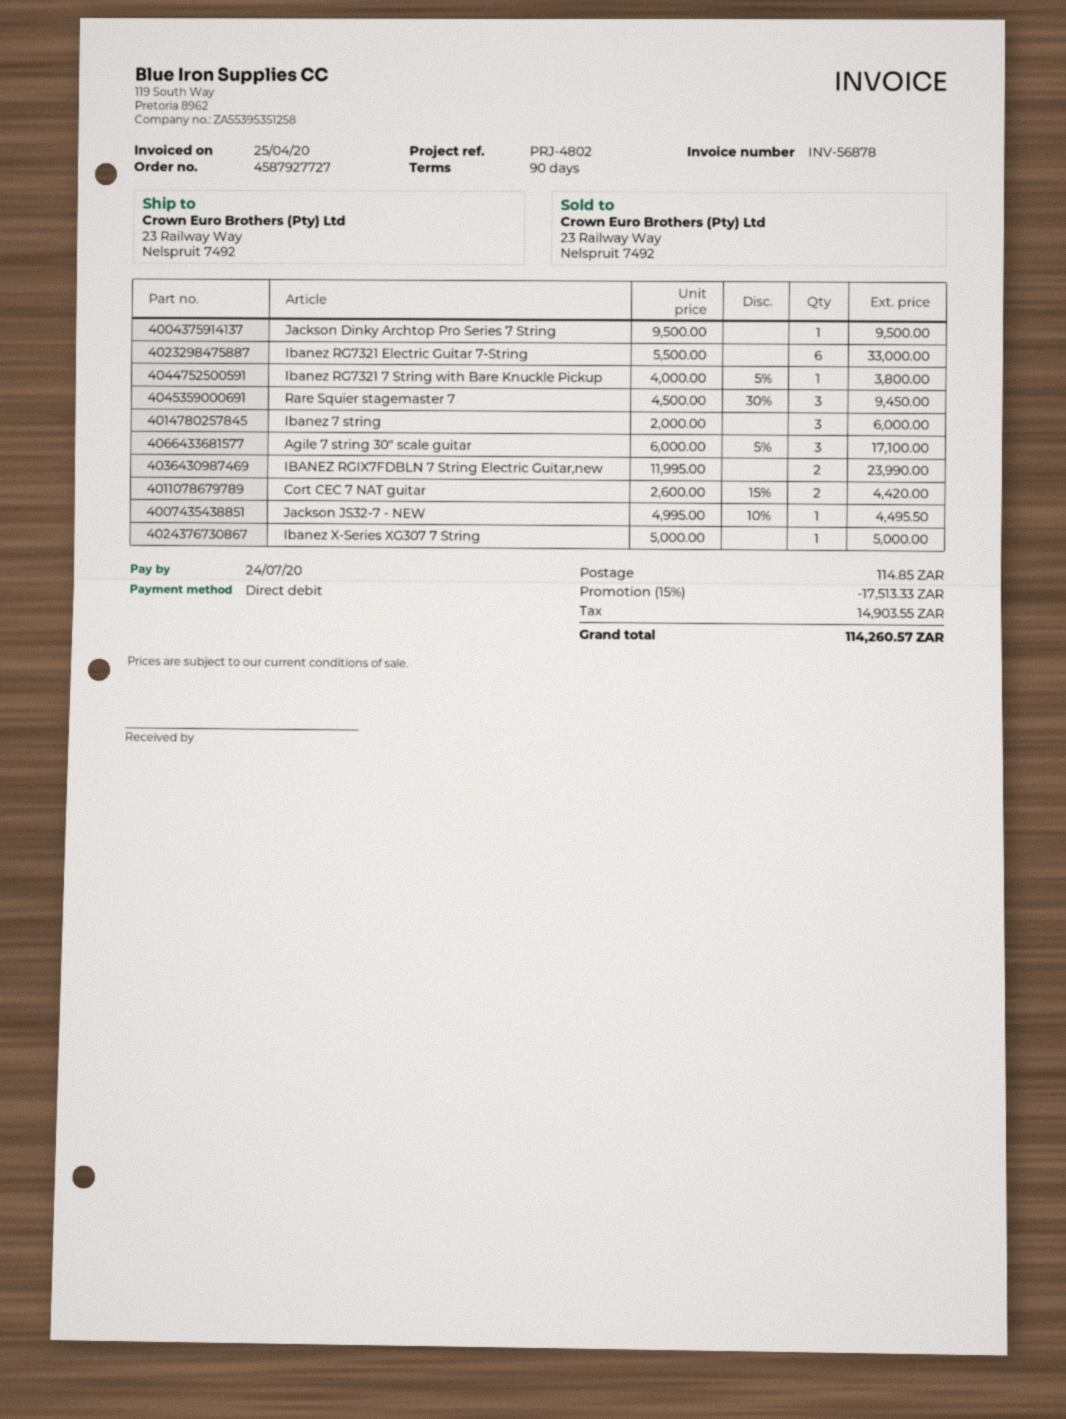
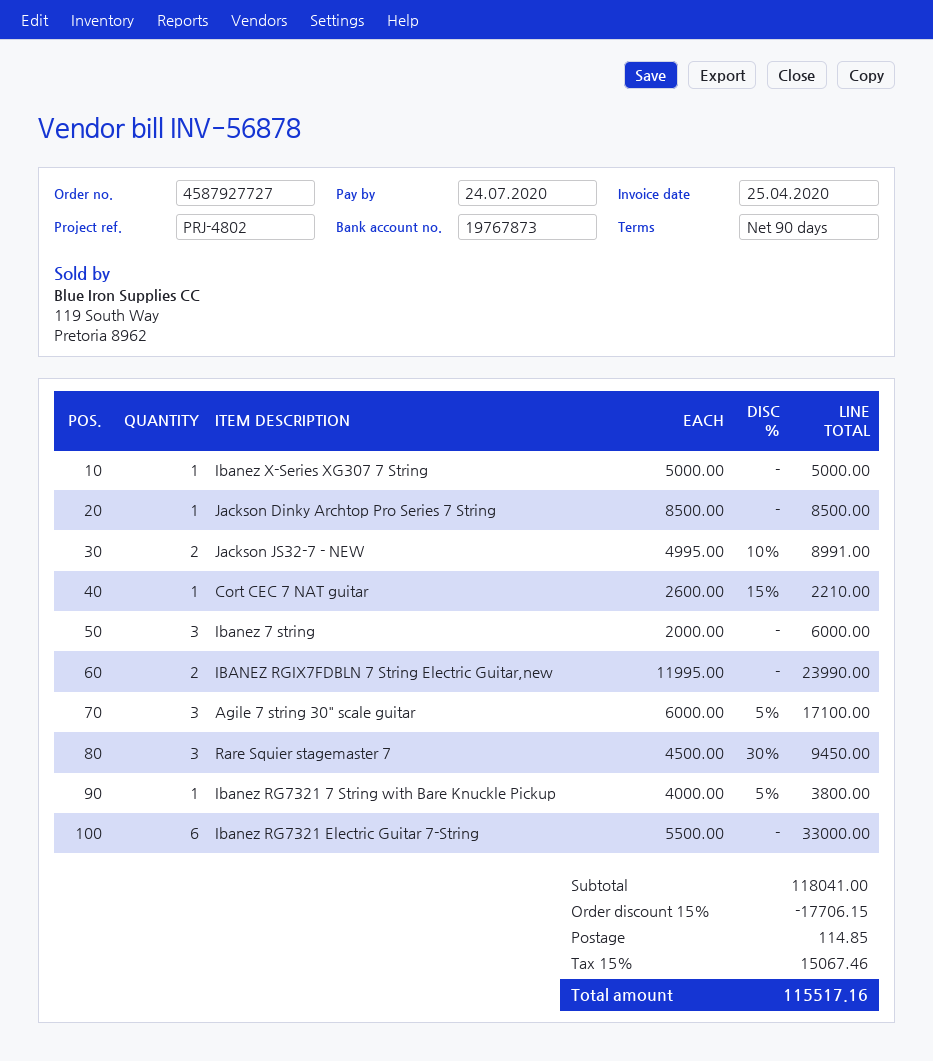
Jackson Dinky Archtop Pro Series 7 String: 1 x 9500.00 = 9500.00 -> 1 x 8500.00 = 8500.00
Cort CEC 7 NAT guitar: 2 x 2600.00 - 15% = 4420.00 -> 1 x 2600.00 - 15% = 2210.00
Jackson JS32-7 - NEW: 1 x 4995.00 - 10% = 4495.50 -> 2 x 4995.00 - 10% = 8991.00
discount: 15% = 17513.33 -> 15% = 17706.15
tax: 14903.55 -> 15067.46
total: 114260.57 -> 115517.16

